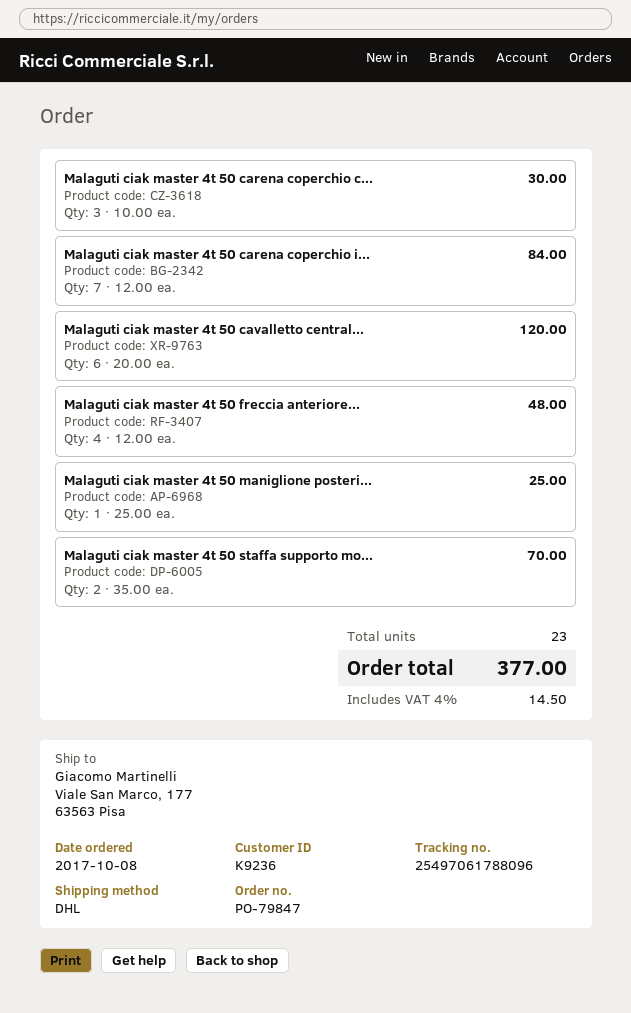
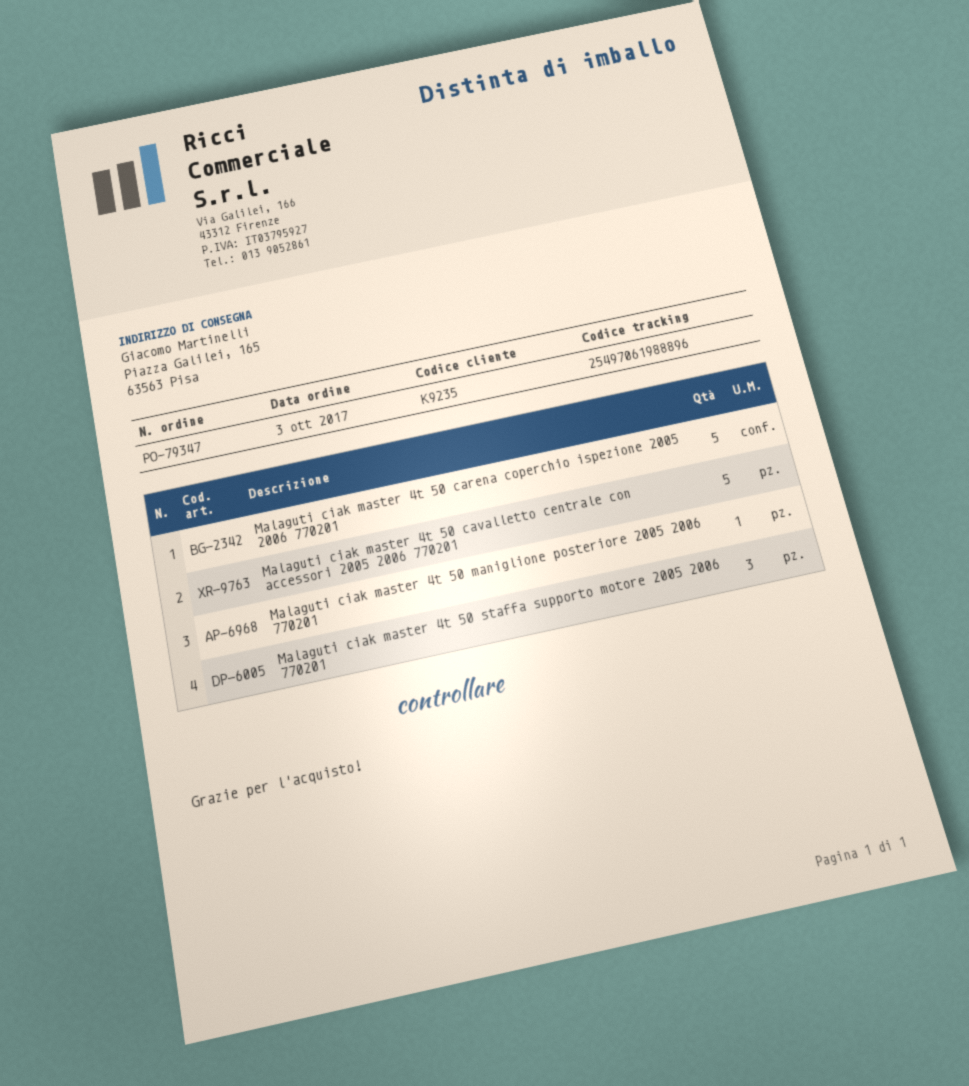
order number: PO-79847 -> PO-79347
order date: 2017-10-08 -> 2017-10-03
customer number: K9236 -> K9235
tracking number: 25497061788096 -> 25497061988896
ship to: Viale San Marco, 177, 63563 Pisa -> Piazza Galilei, 165, 63563 Pisa
Malaguti ciak master 4t 50 carena coperchio c...: 3 -> none
Malaguti ciak master 4t 50 carena coperchio i...: 7 -> 5
Malaguti ciak master 4t 50 cavalletto central...: 6 -> 5
Malaguti ciak master 4t 50 freccia anteriore...: 4 -> none
Malaguti ciak master 4t 50 staffa supporto mo...: 2 -> 3

